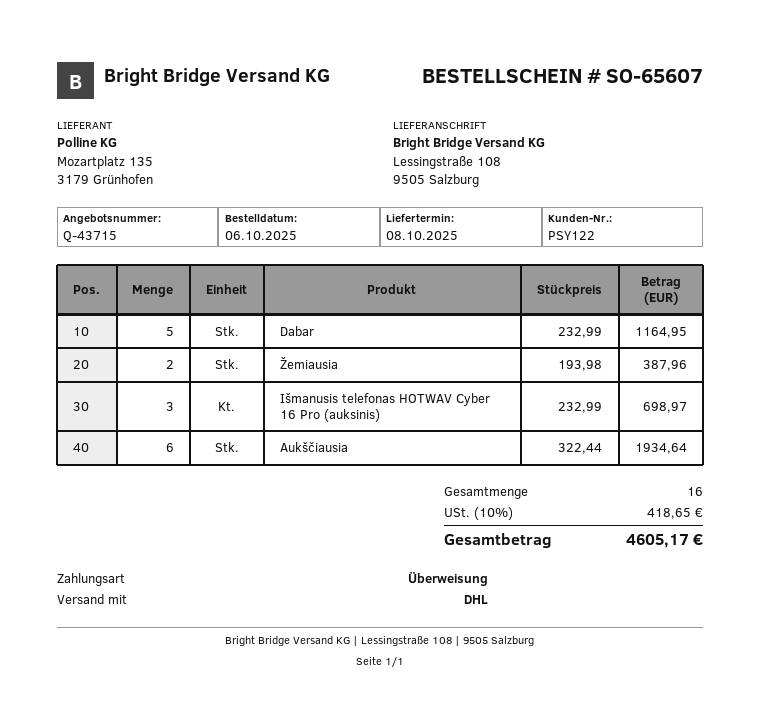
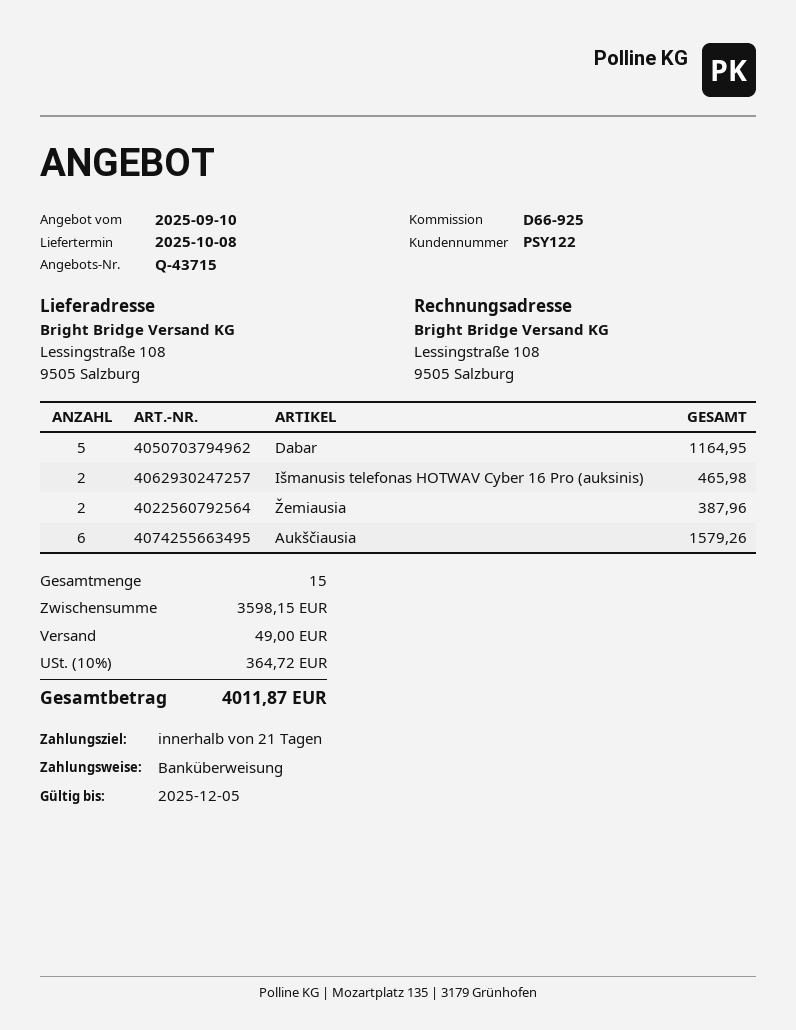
Išmanusis telefonas HOTWAV Cyber 16 Pro (auksinis): 3 for 698.97 -> 2 for 465.98
Aukščiausia: 6 for 1934.64 -> 6 for 1579.26
total quantity: 16 -> 15
shipping: none -> 49.00
tax: 10% = 418.65 -> 10% = 364.72
total: 4605.17 -> 4011.87

